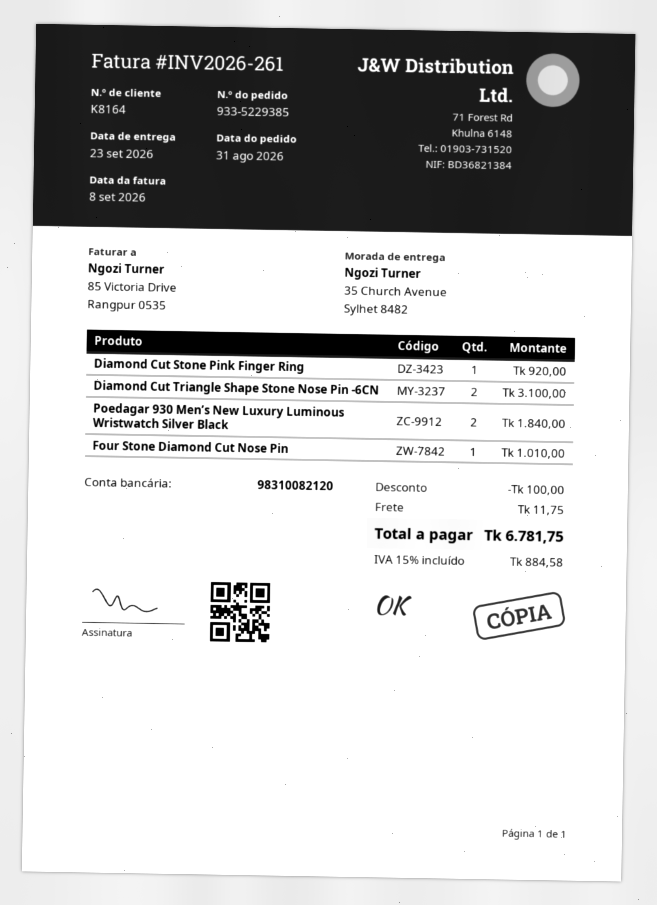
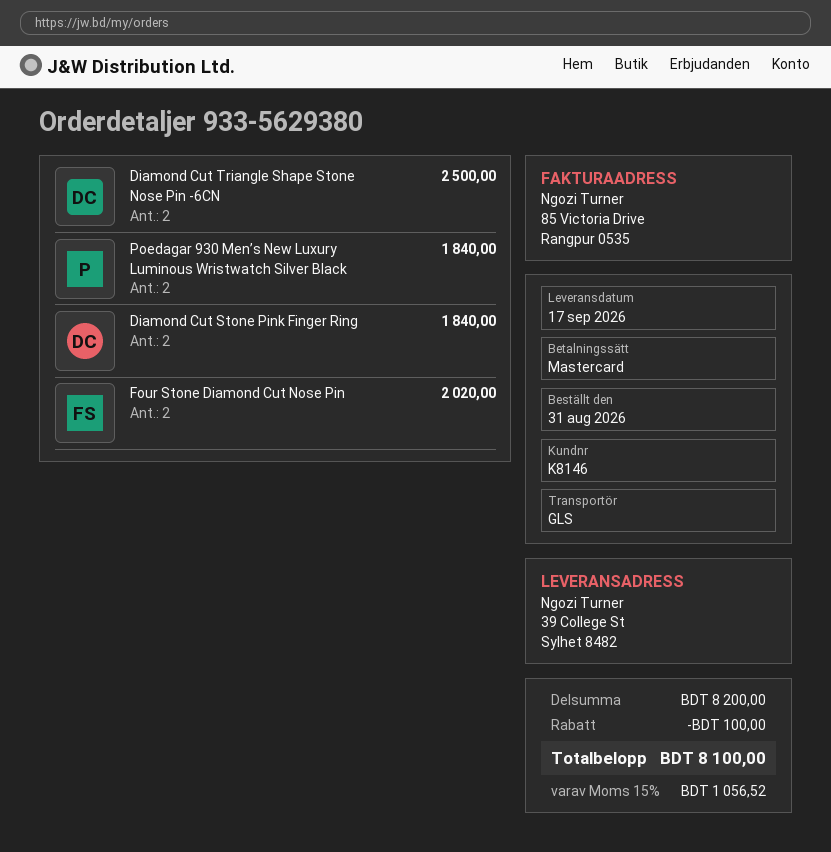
order number: 933-5229385 -> 933-5629380
delivery date: 2026-09-23 -> 2026-09-17
customer number: K8164 -> K8146
ship to: 35 Church Avenue, Sylhet 8482 -> 39 College St, Sylhet 8482
Diamond Cut Stone Pink Finger Ring: 1 for 920.00 -> 2 for 1840.00
Diamond Cut Triangle Shape Stone Nose Pin -6CN: 2 for 3100.00 -> 2 for 2500.00
Four Stone Diamond Cut Nose Pin: 1 for 1010.00 -> 2 for 2020.00
shipping: 11.75 -> none
tax: 15% = 884.58 -> 15% = 1056.52
total: 6781.75 -> 8100.00

